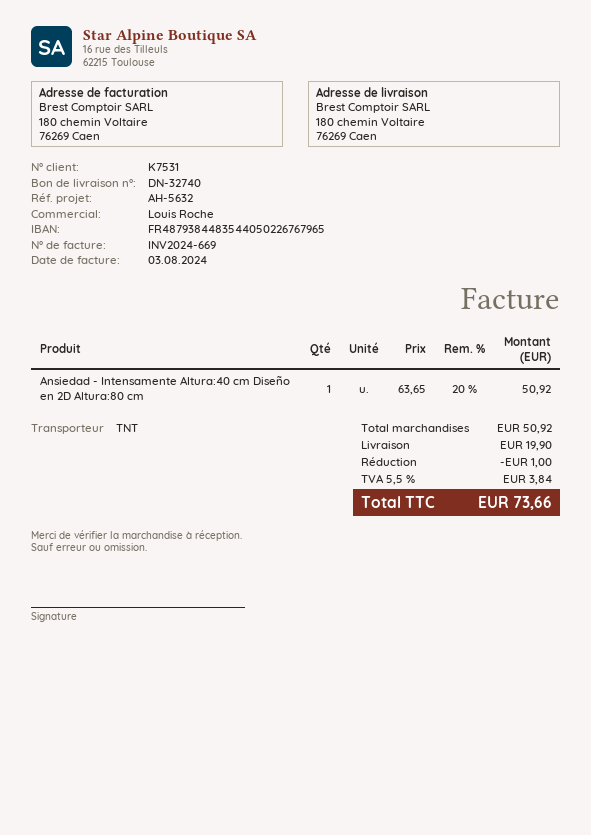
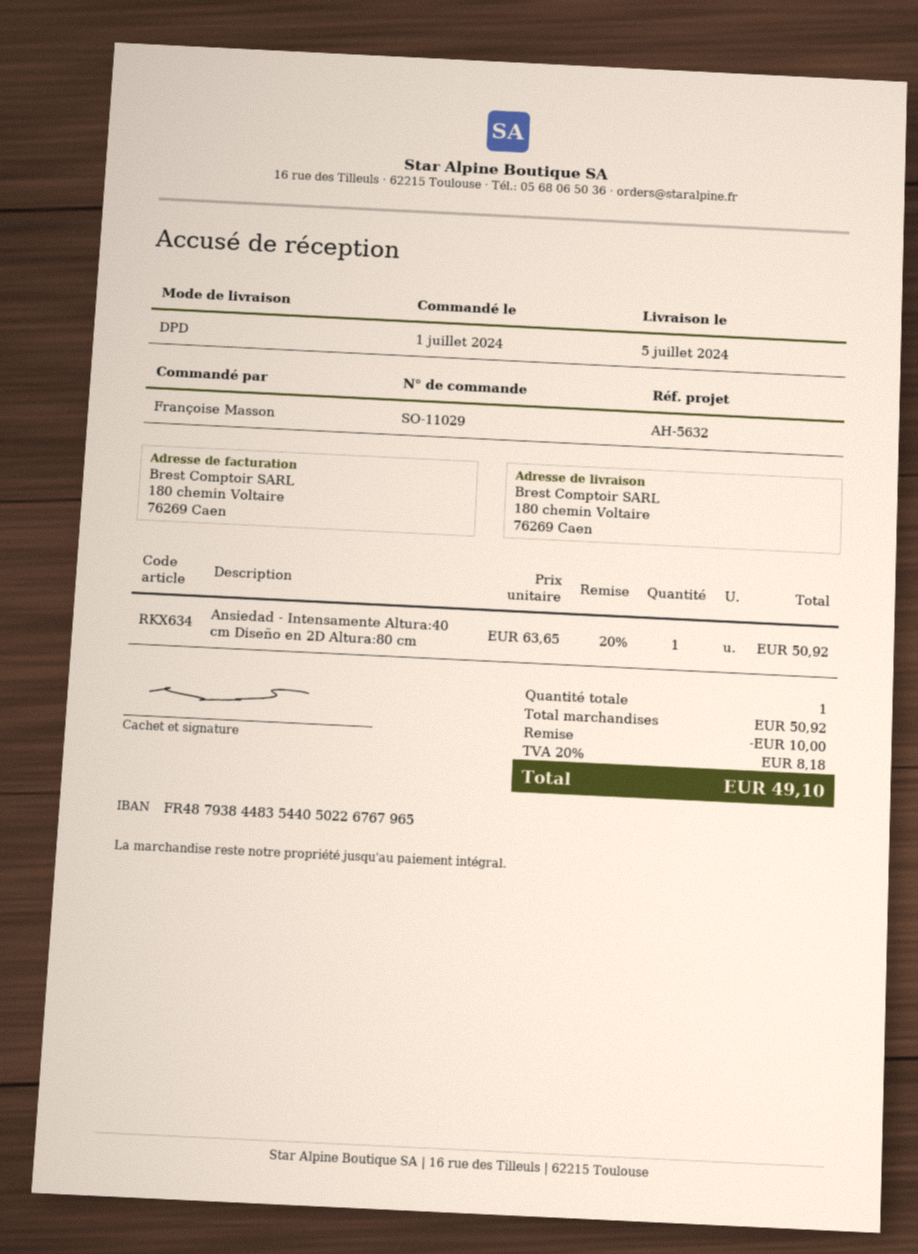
shipping method: TNT -> DPD
discount: 1.00 -> 10.00
shipping: 19.90 -> none
tax: 5.5% = 3.84 -> 20% = 8.18
total: 73.66 -> 49.10

